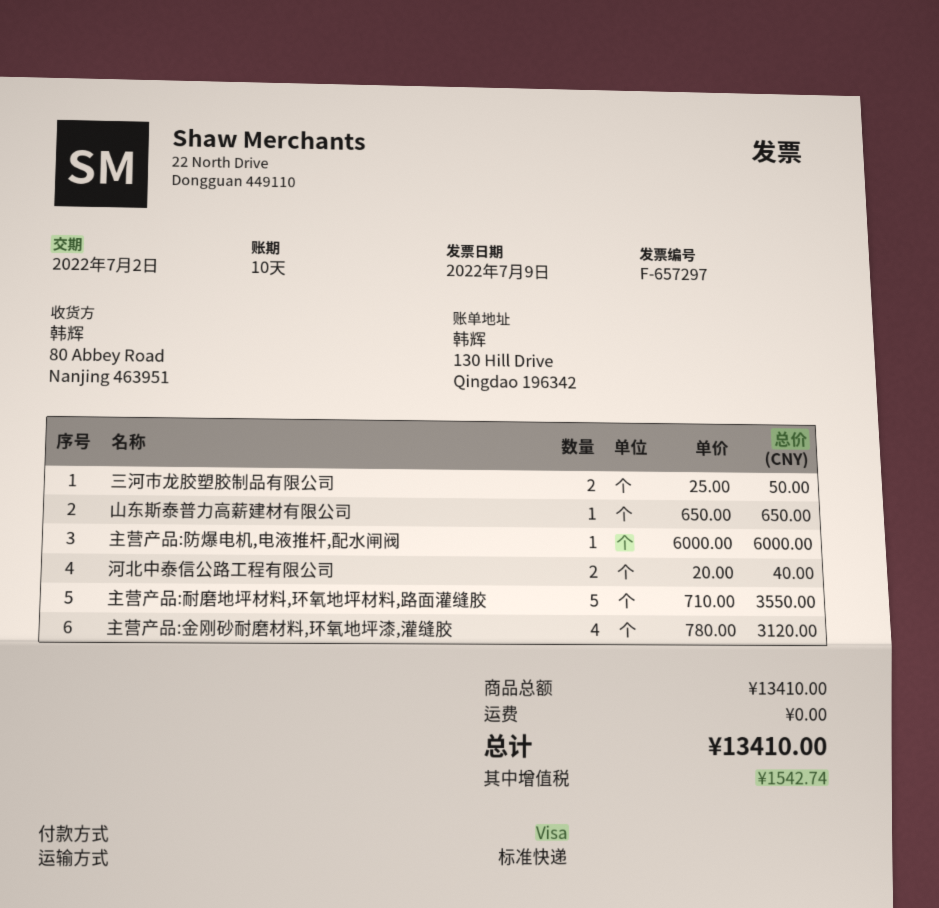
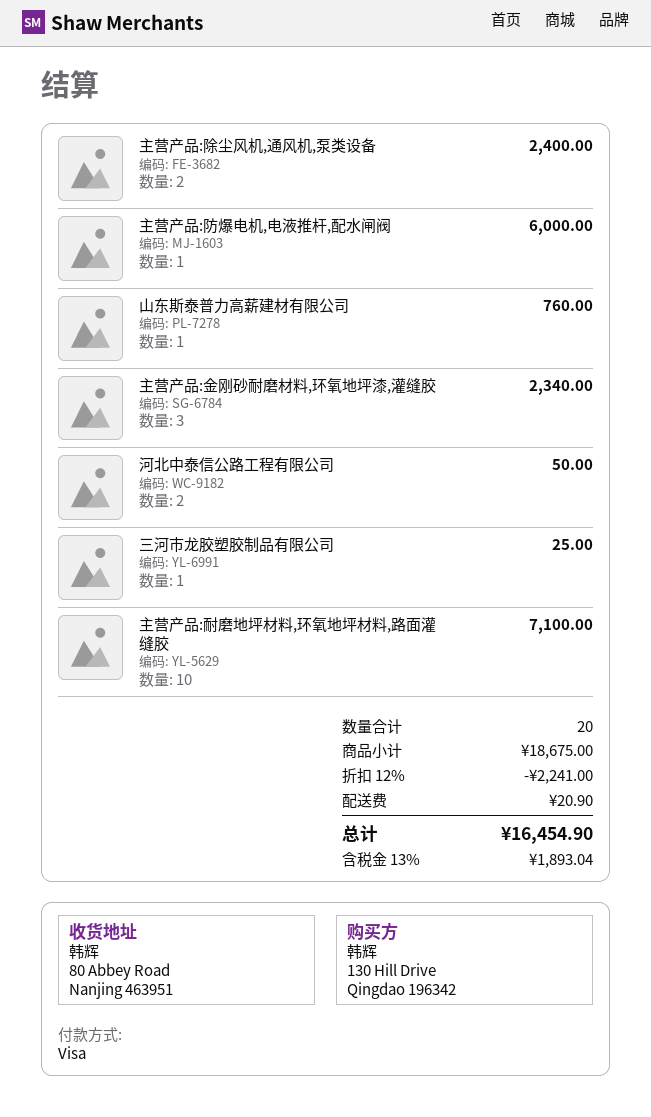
三河市龙胶塑胶制品有限公司: 2 for 50.00 -> 1 for 25.00
山东斯泰普力高薪建材有限公司: 1 for 650.00 -> 1 for 760.00
河北中泰信公路工程有限公司: 2 for 40.00 -> 2 for 50.00
主营产品:耐磨地坪材料,环氧地坪材料,路面灌缝胶: 5 for 3550.00 -> 10 for 7100.00
主营产品:金刚砂耐磨材料,环氧地坪漆,灌缝胶: 4 for 3120.00 -> 3 for 2340.00
主营产品:除尘风机,通风机,泵类设备: none -> 2 for 2400.00
subtotal: 13410.00 -> 18675.00
discount: none -> 12% = 2241.00
shipping: 0.00 -> 20.90
tax: 1542.74 -> 1893.04
total: 13410.00 -> 16454.90

